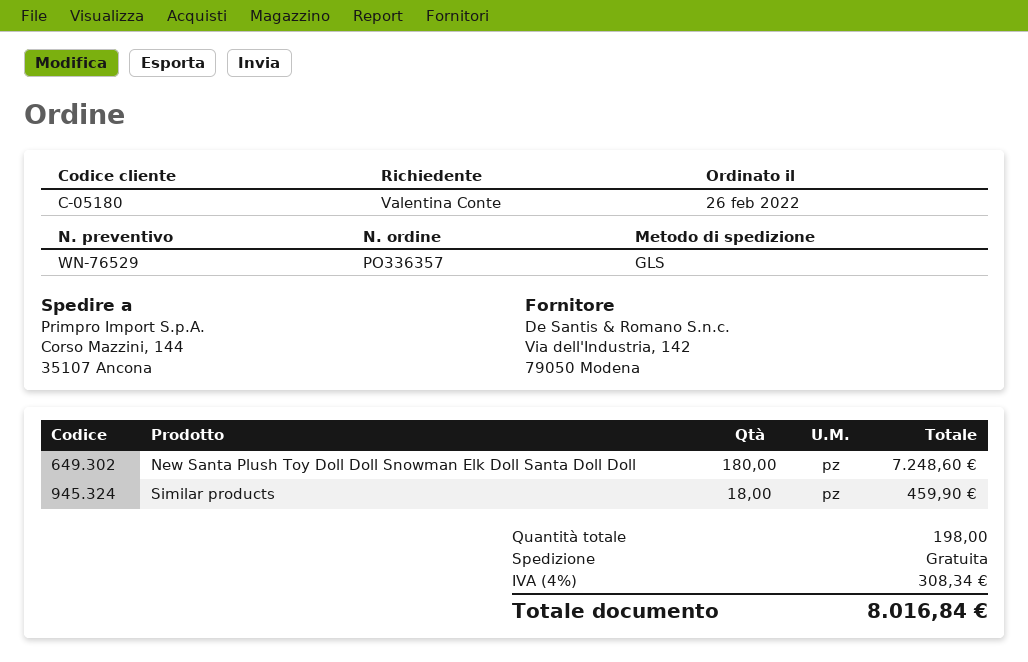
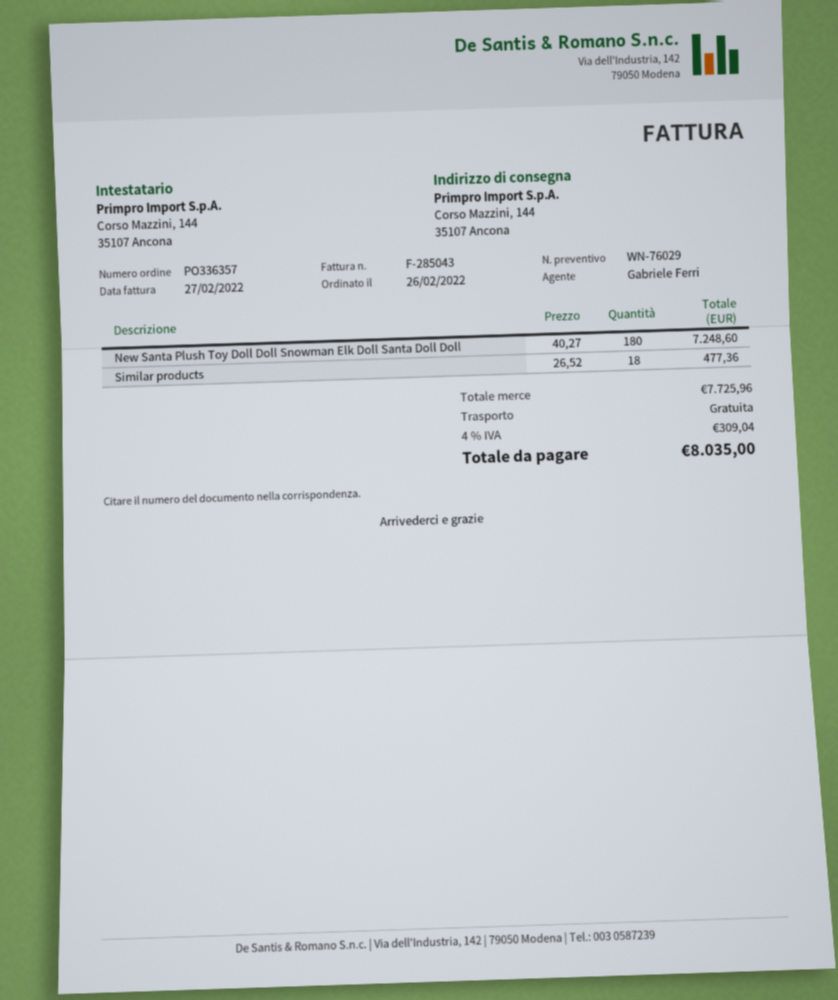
quote number: WN-76529 -> WN-76029
Similar products: 18 for 459.90 -> 18 for 477.36
tax: 4% = 308.34 -> 4% = 309.04
total: 8016.84 -> 8035.00

